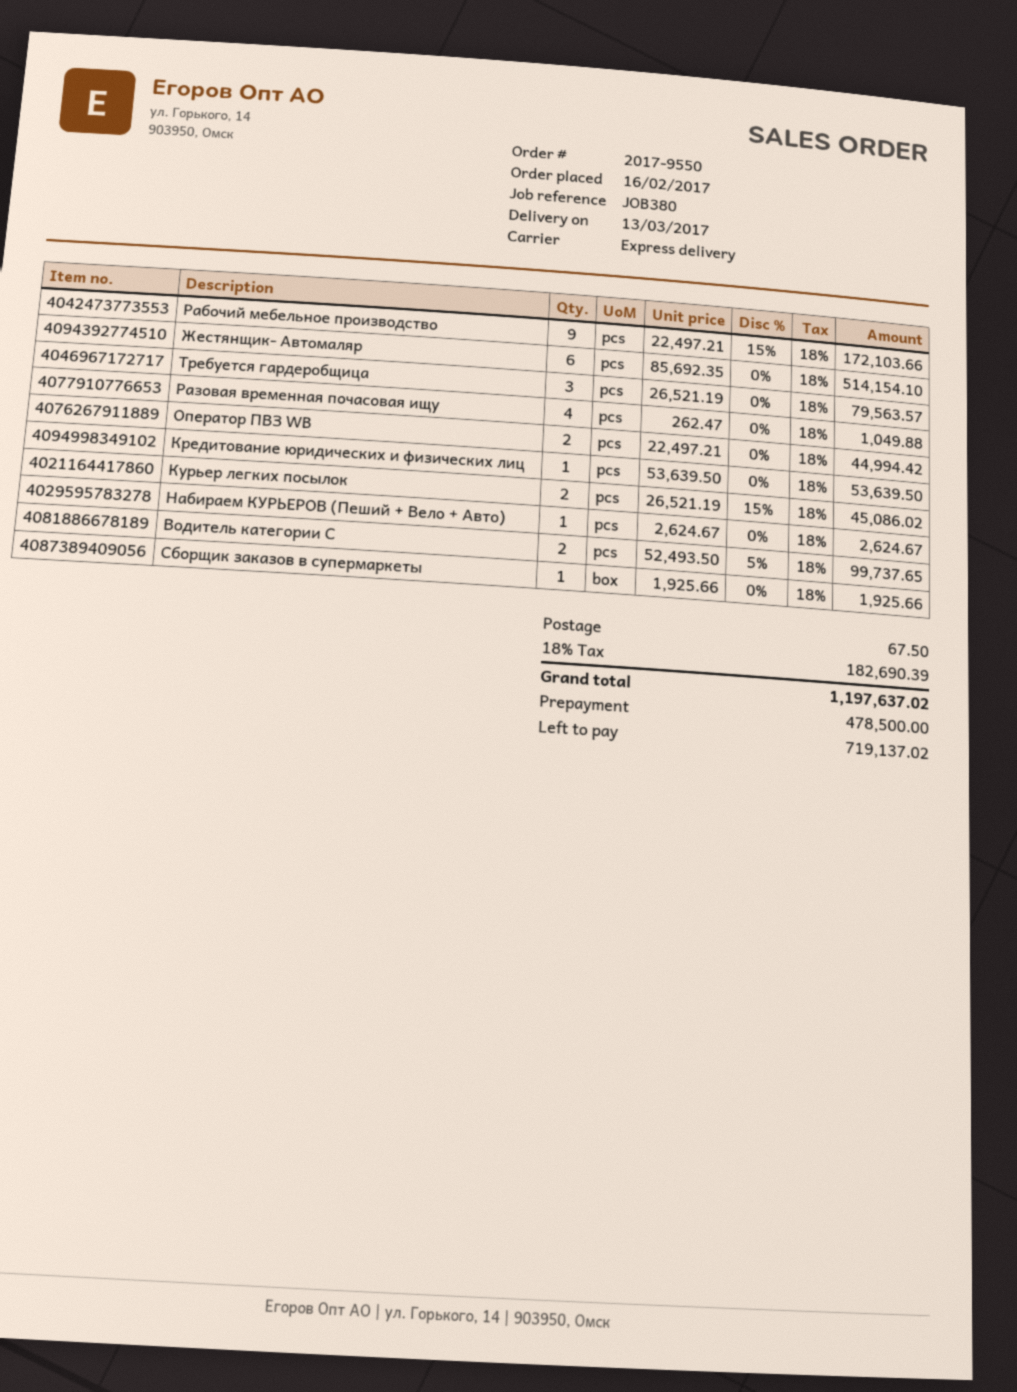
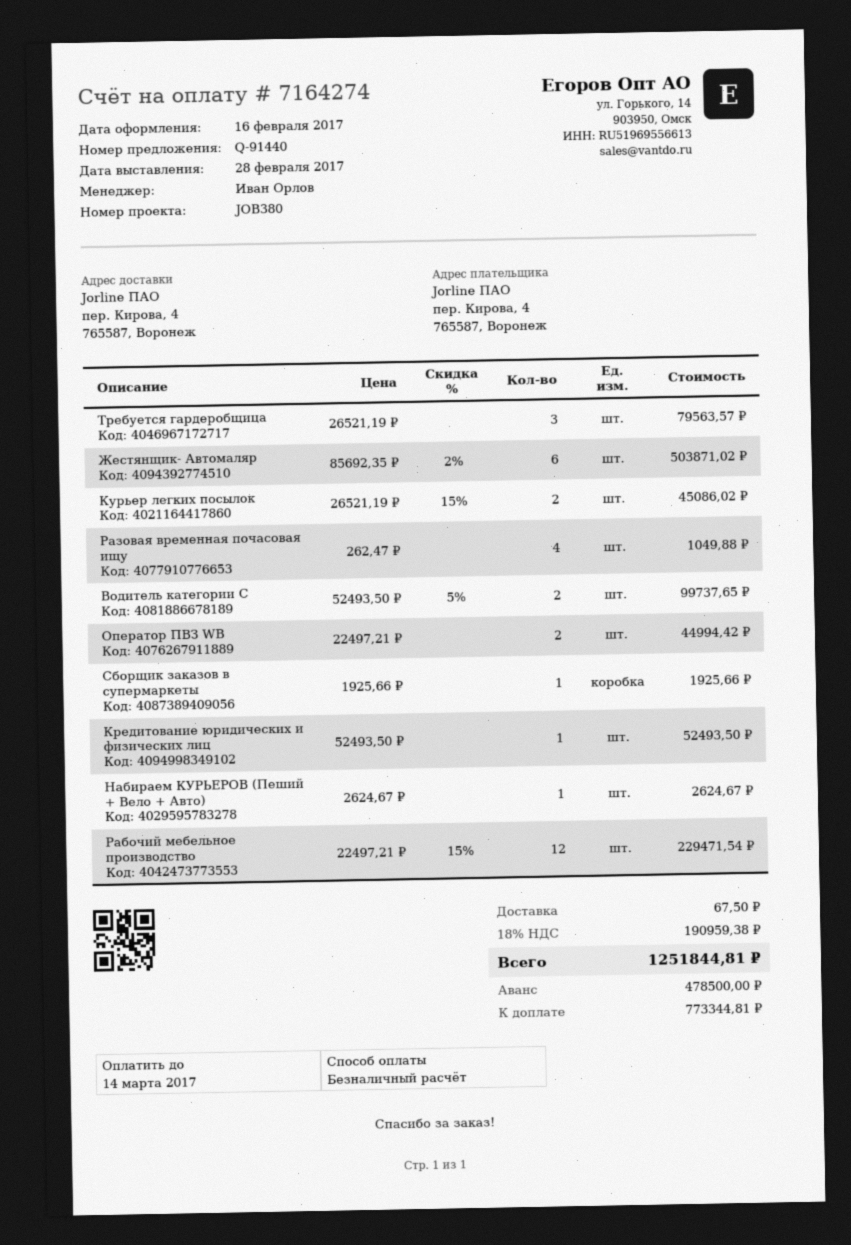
Рабочий мебельное производство: 9 x 22497.21 - 15% = 172103.66 -> 12 x 22497.21 - 15% = 229471.54
Жестянщик- Автомаляр: 6 x 85692.35 = 514154.10 -> 6 x 85692.35 - 2% = 503871.02
Кредитование юридических и физических лиц: 1 x 53639.50 = 53639.50 -> 1 x 52493.50 = 52493.50
tax: 18% = 182690.39 -> 18% = 190959.38
total: 1197637.02 -> 1251844.81
balance: 719137.02 -> 773344.81

